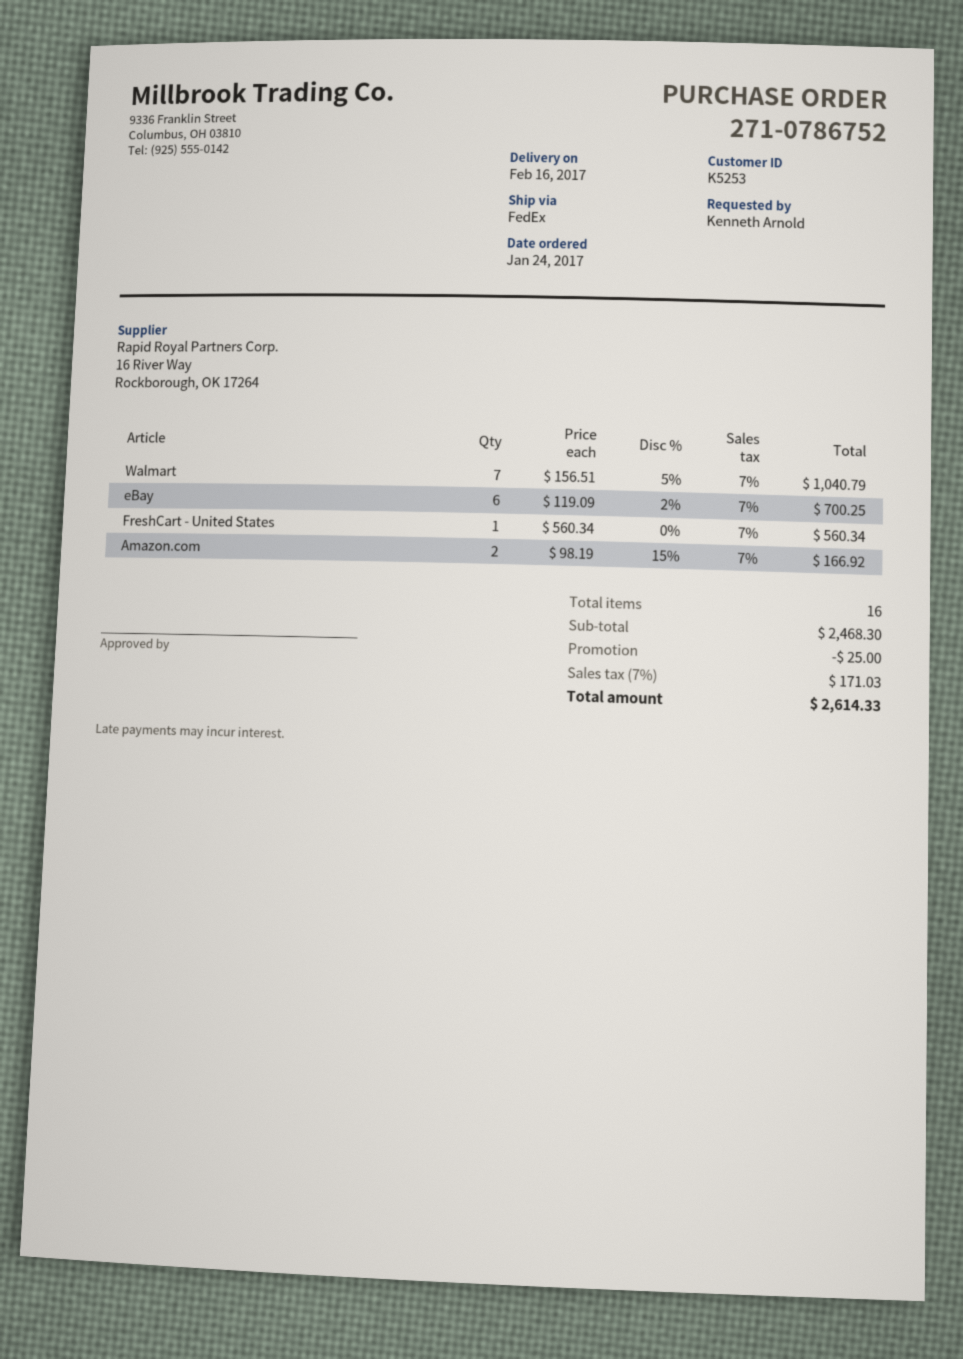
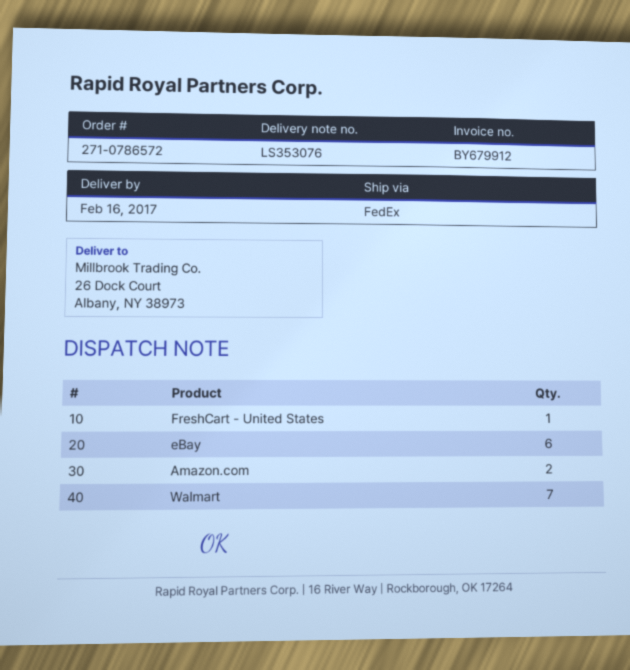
order number: 271-0786752 -> 271-0786572

